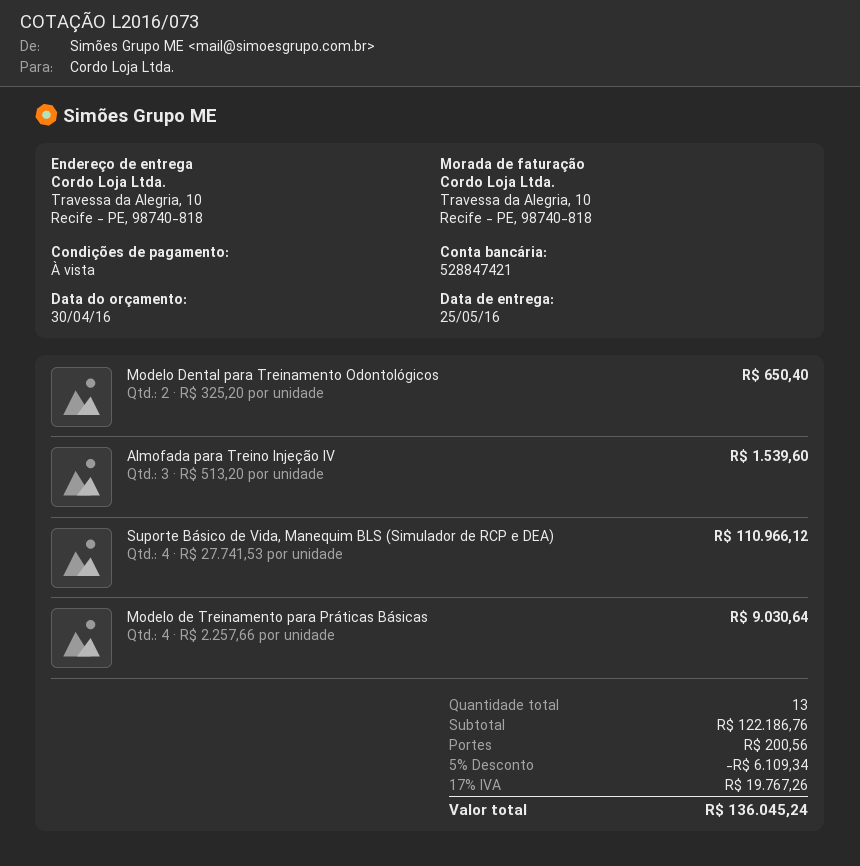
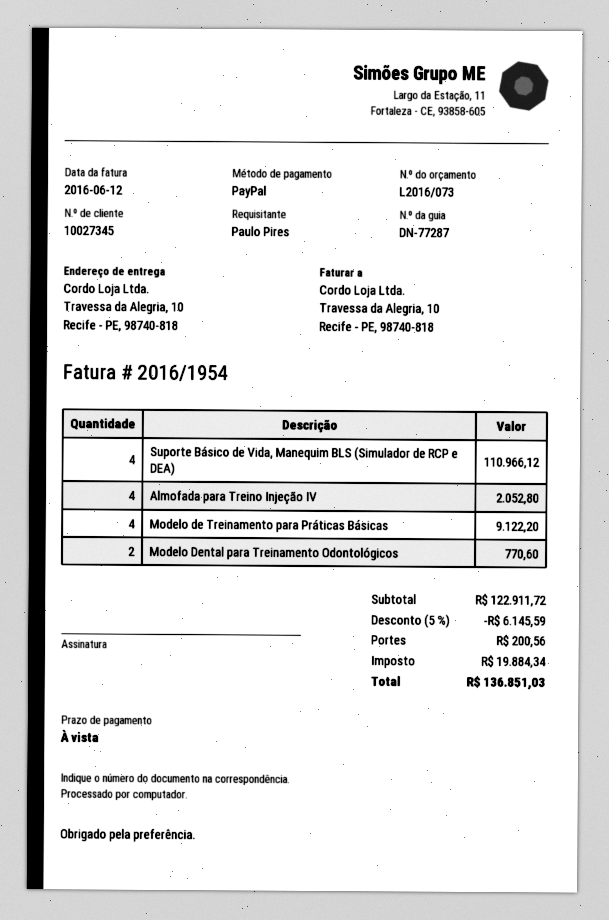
Modelo Dental para Treinamento Odontológicos: 2 for 650.40 -> 2 for 770.60
Almofada para Treino Injeção IV: 3 for 1539.60 -> 4 for 2052.80
Modelo de Treinamento para Práticas Básicas: 4 for 9030.64 -> 4 for 9122.20
subtotal: 122186.76 -> 122911.72
discount: 5% = 6109.34 -> 5% = 6145.59
tax: 19767.26 -> 19884.34
total: 136045.24 -> 136851.03

